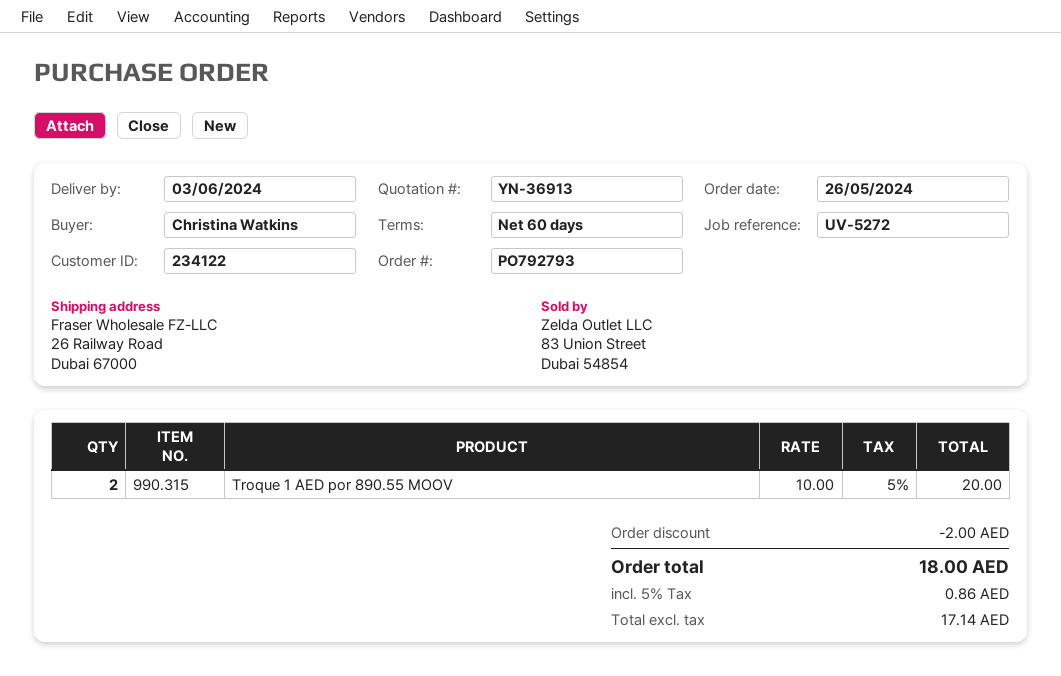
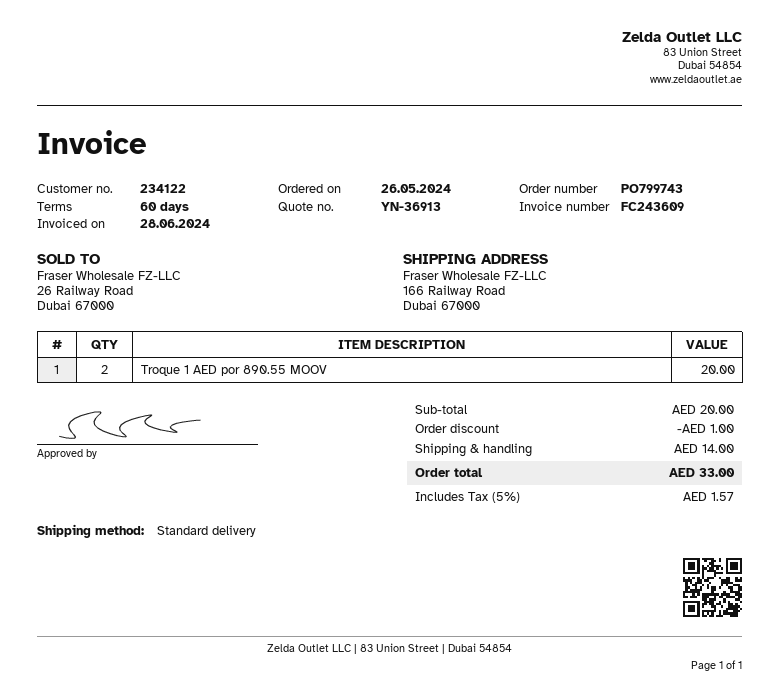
order number: PO792793 -> PO799743
ship to: 26 Railway Road, Dubai 67000 -> 166 Railway Road, Dubai 67000
discount: 2.00 -> 1.00
shipping: none -> 14.00
tax: 5% = 0.86 -> 5% = 1.57
total: 18.00 -> 33.00

